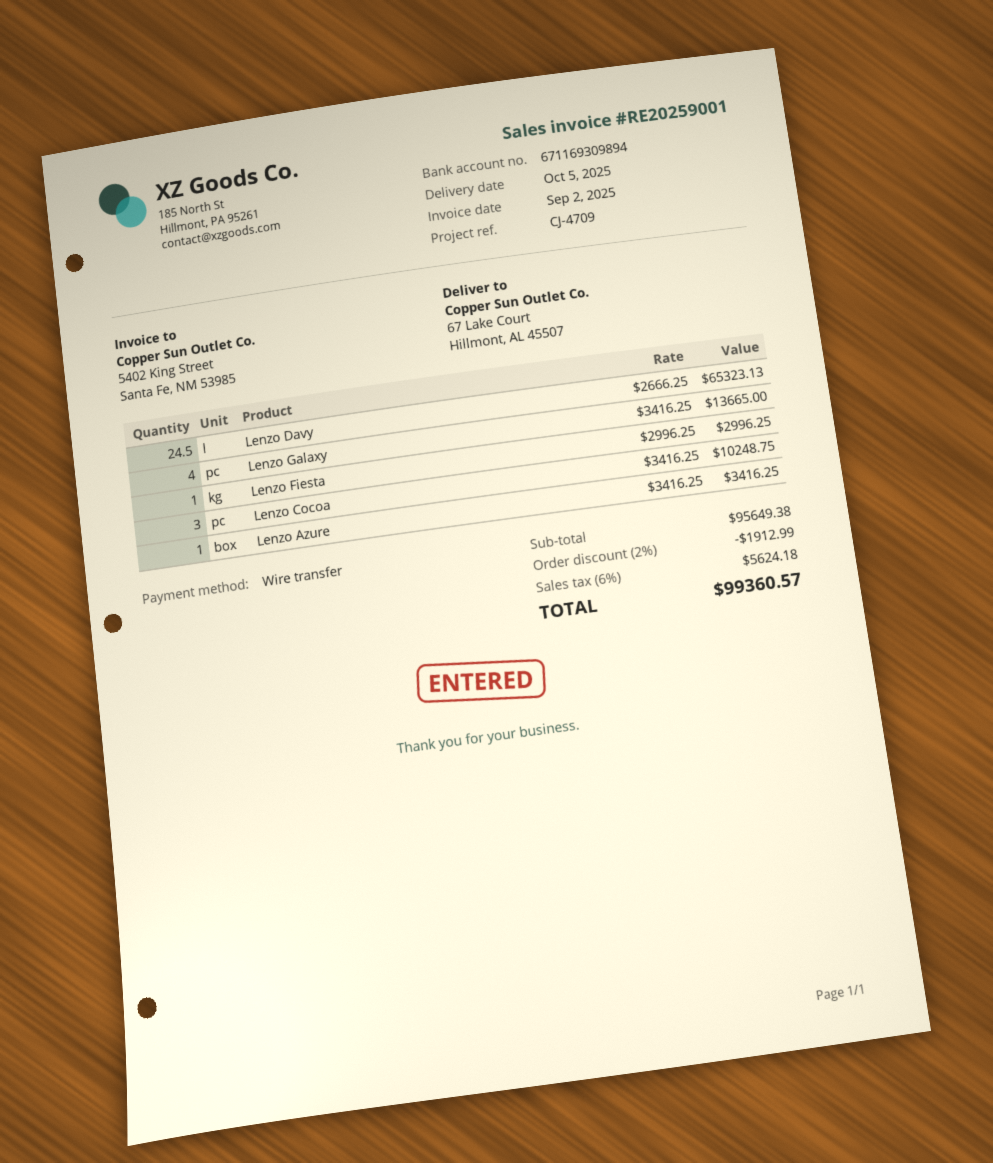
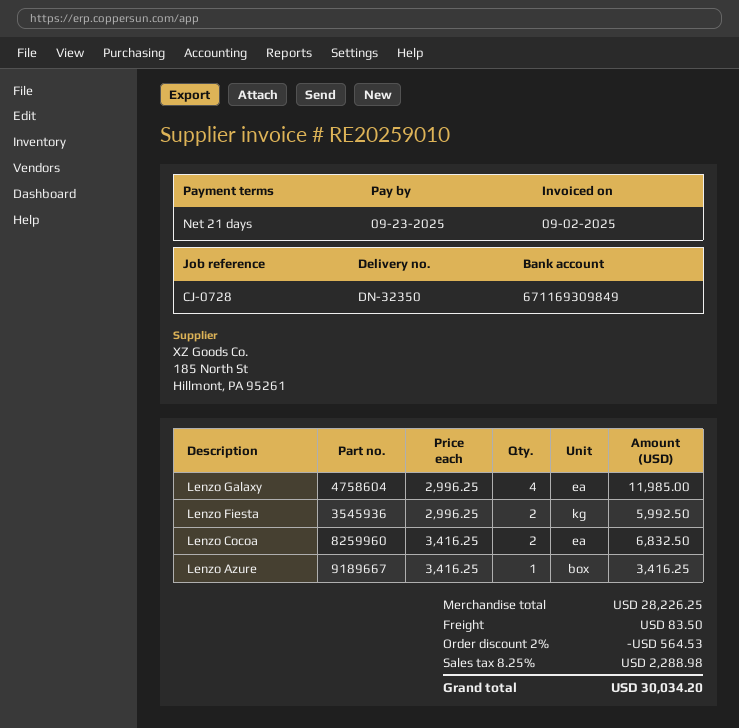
invoice number: RE20259001 -> RE20259010
reference: CJ-4709 -> CJ-0728
bank account: 671169309894 -> 671169309849
Lenzo Davy: 24.5 x 2666.25 = 65323.13 -> none
Lenzo Galaxy: 4 x 3416.25 = 13665.00 -> 4 x 2996.25 = 11985.00
Lenzo Fiesta: 1 x 2996.25 = 2996.25 -> 2 x 2996.25 = 5992.50
Lenzo Cocoa: 3 x 3416.25 = 10248.75 -> 2 x 3416.25 = 6832.50
subtotal: 95649.38 -> 28226.25
discount: 2% = 1912.99 -> 2% = 564.53
shipping: none -> 83.50
tax: 6% = 5624.18 -> 8.25% = 2288.98
total: 99360.57 -> 30034.20

